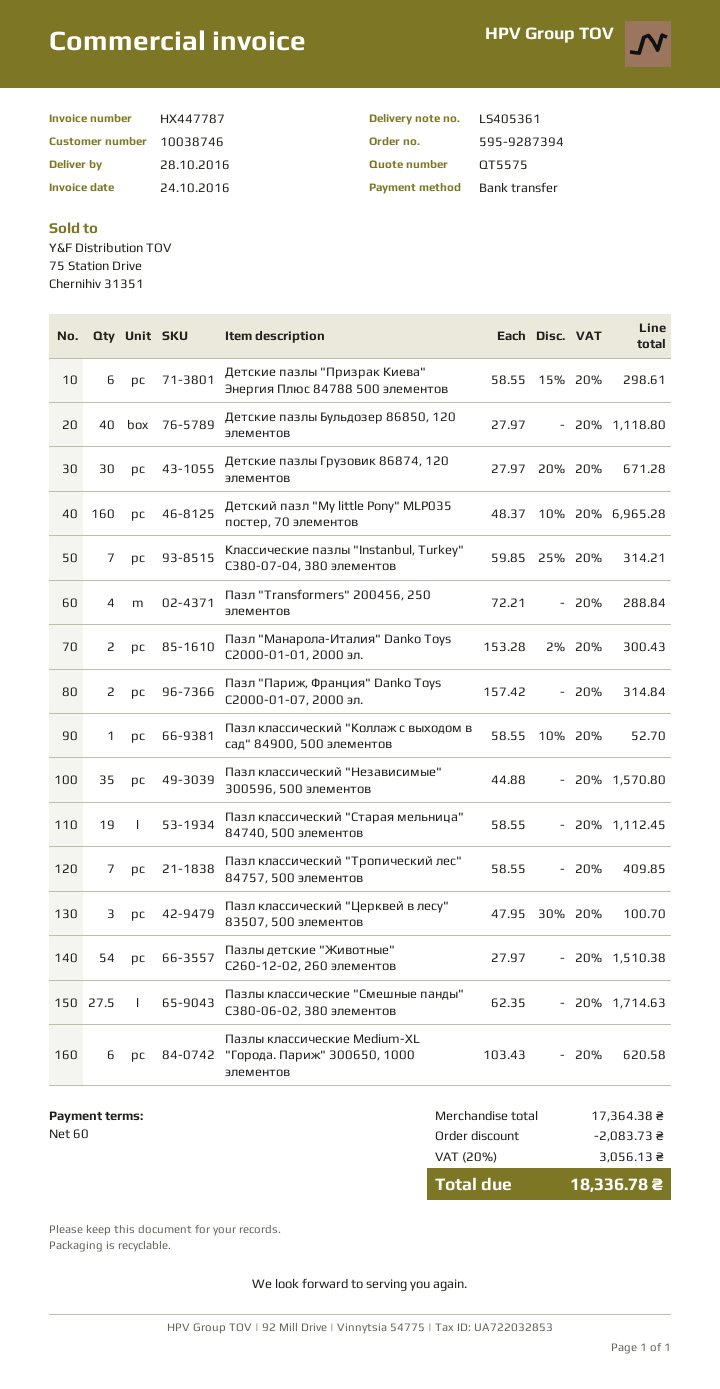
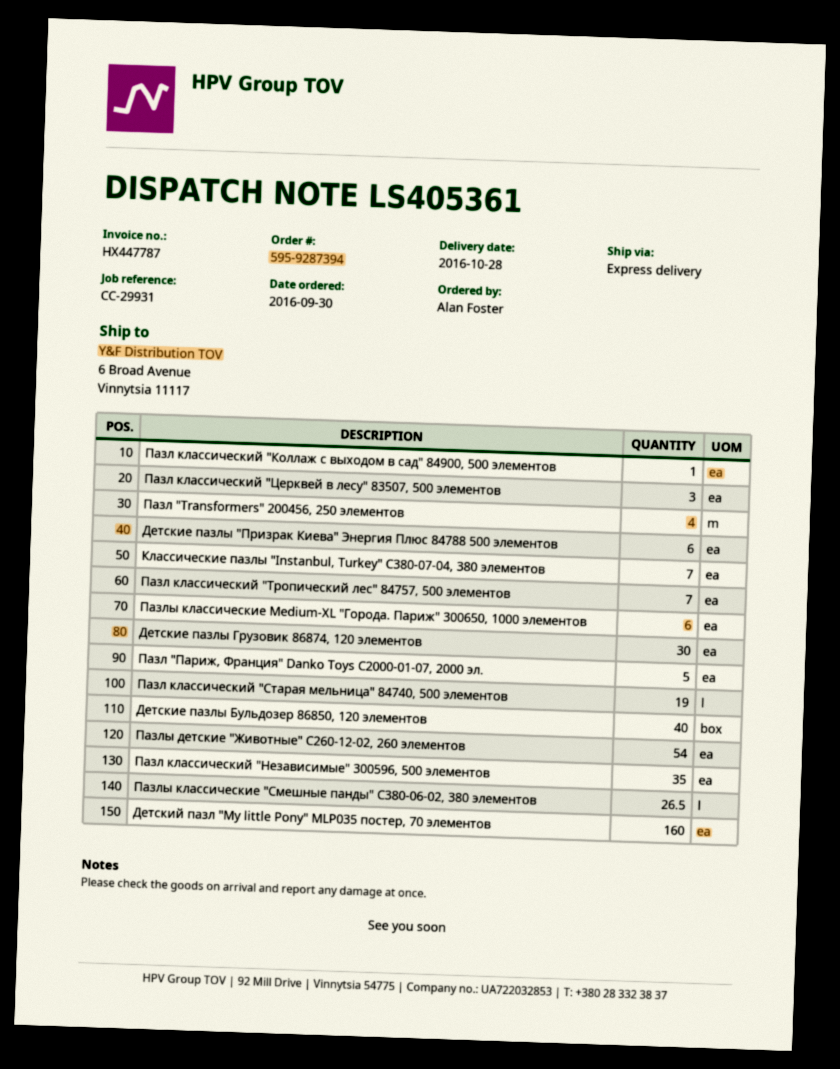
Пазл "Манарола-Италия" Danko Toys C2000-01-01, 2000 эл.: 2 -> none
Пазл "Париж, Франция" Danko Toys C2000-01-07, 2000 эл.: 2 -> 5
Пазлы классические "Смешные панды" C380-06-02, 380 элементов: 27.5 -> 26.5

